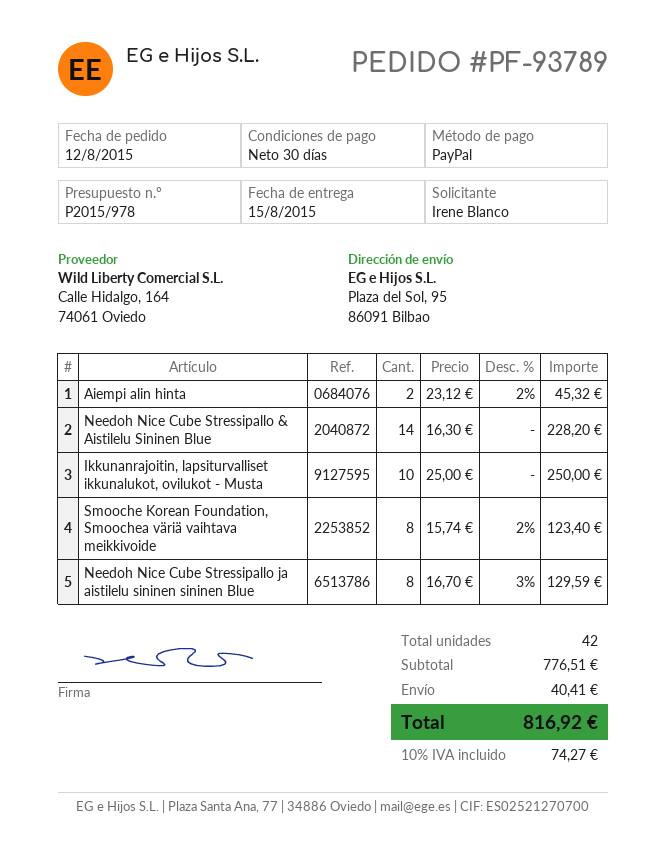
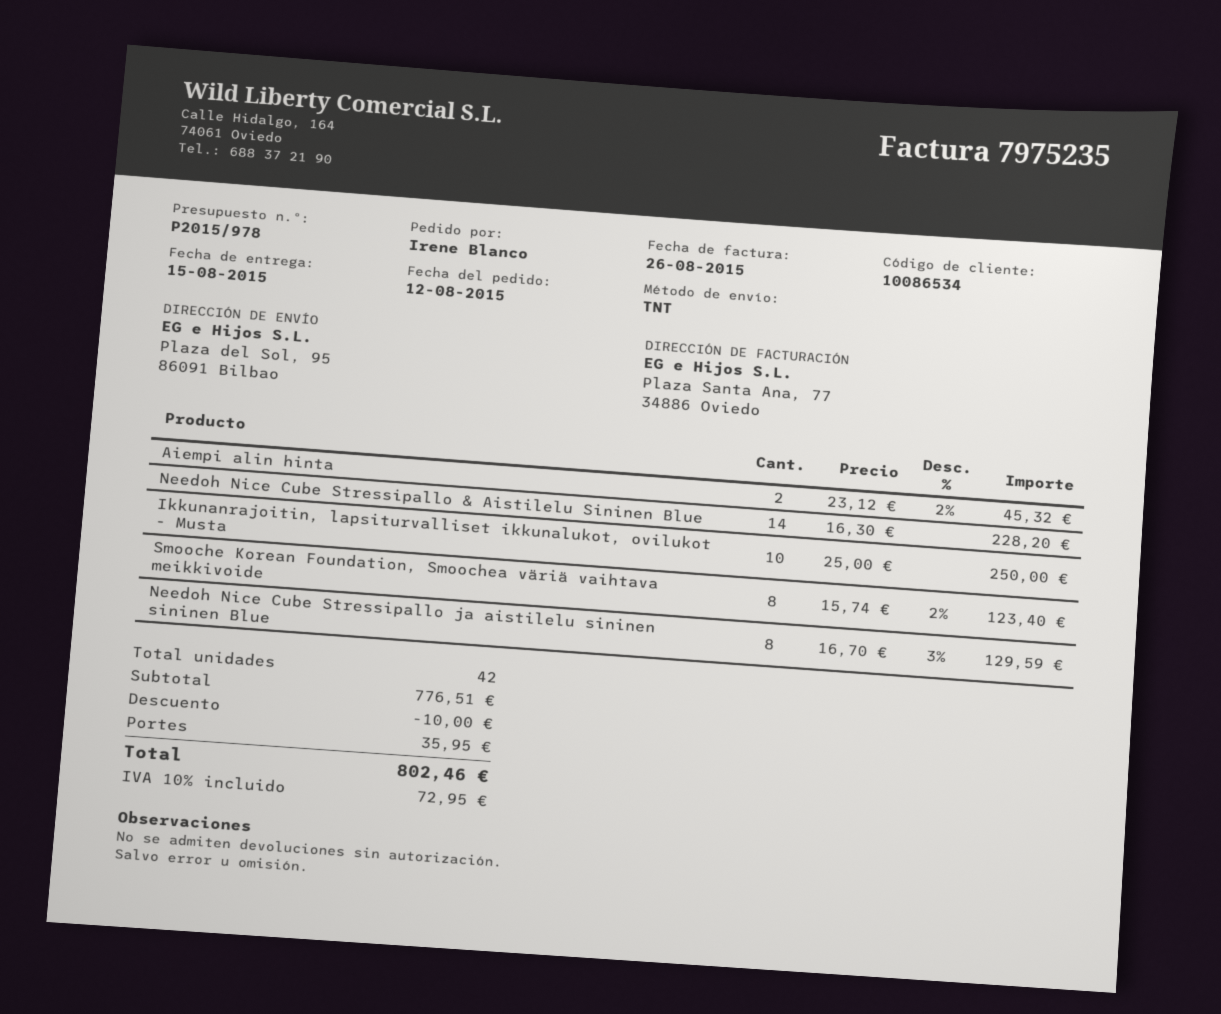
discount: none -> 10.00
shipping: 40.41 -> 35.95
tax: 10% = 74.27 -> 10% = 72.95
total: 816.92 -> 802.46

